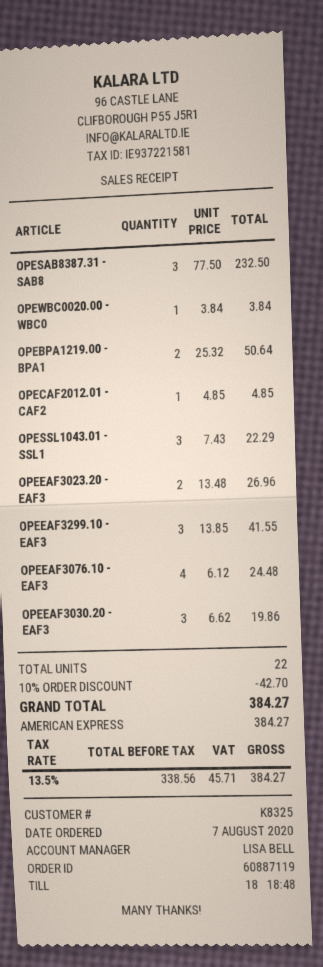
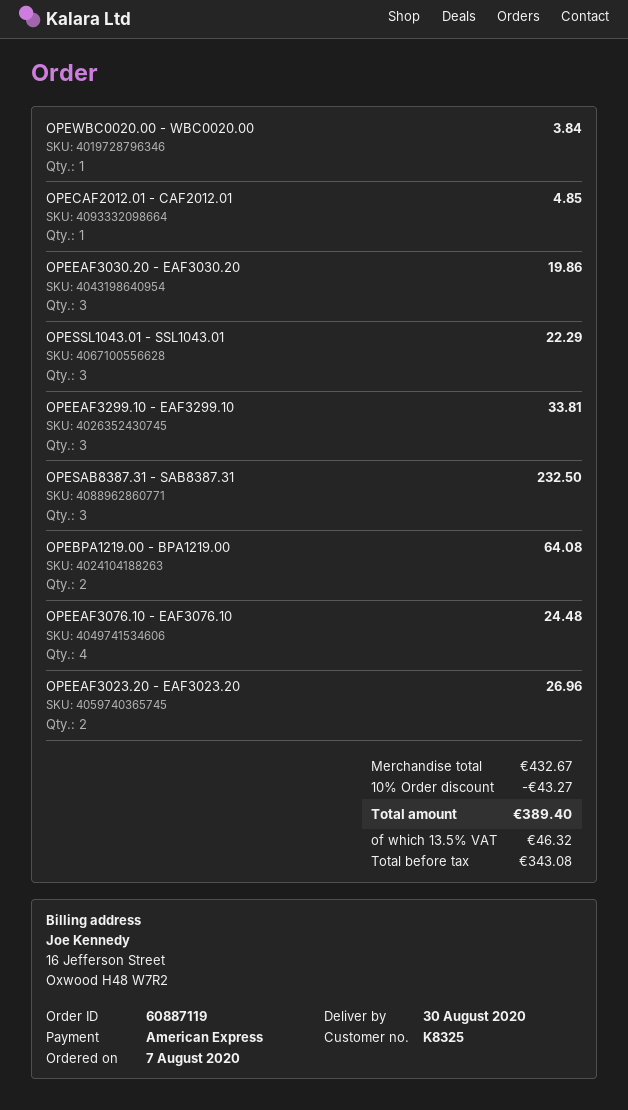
OPEBPA1219.00 - BPA1: 2 for 50.64 -> 2 for 64.08
OPEEAF3299.10 - EAF3: 3 for 41.55 -> 3 for 33.81
discount: 10% = 42.70 -> 10% = 43.27
net: 338.56 -> 343.08
tax: 13.5% = 45.71 -> 13.5% = 46.32
total: 384.27 -> 389.40

